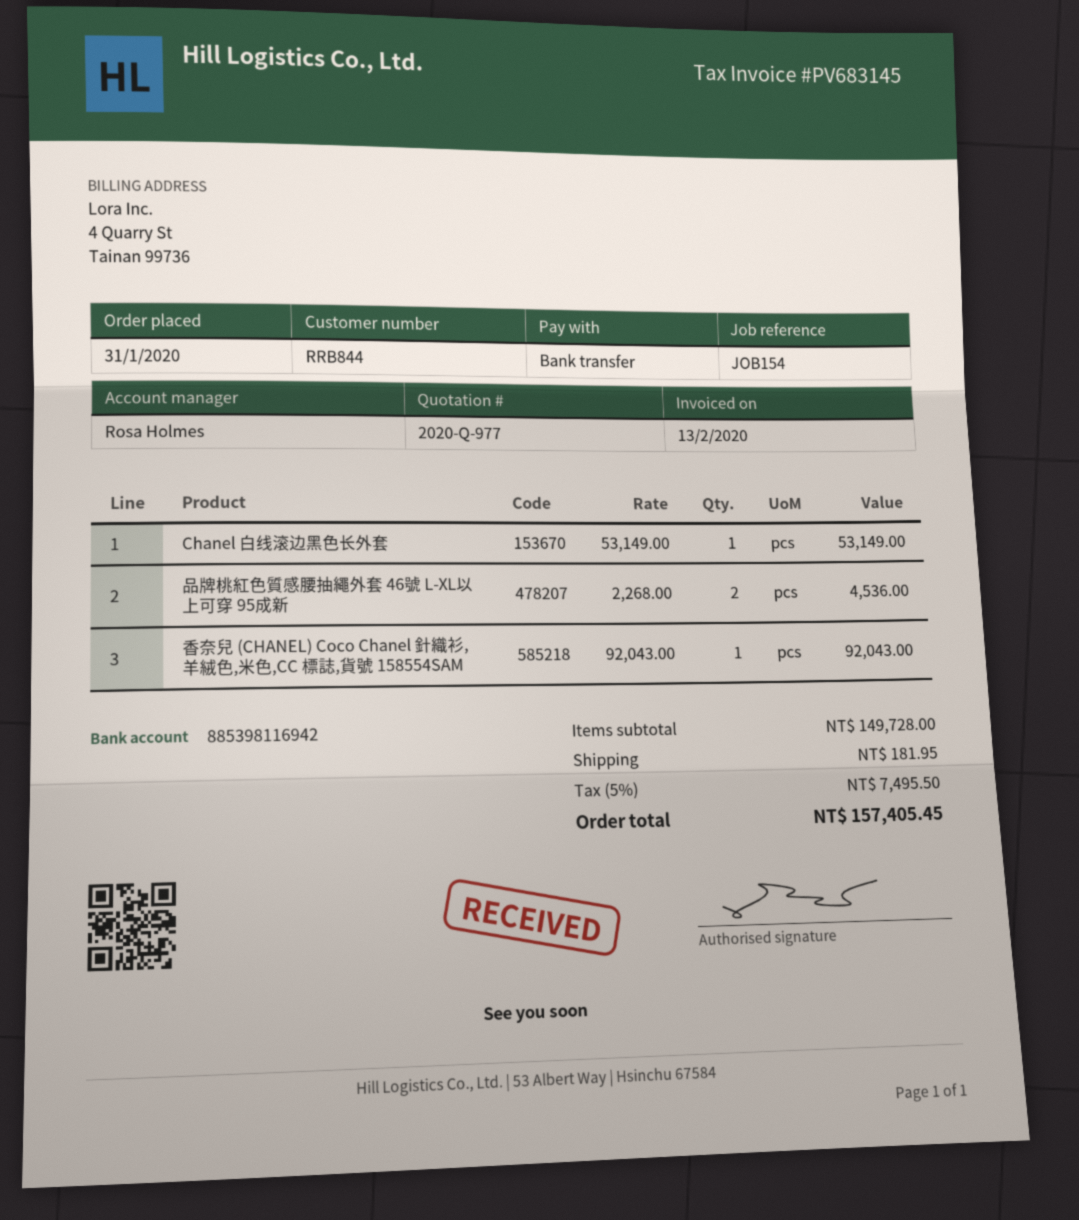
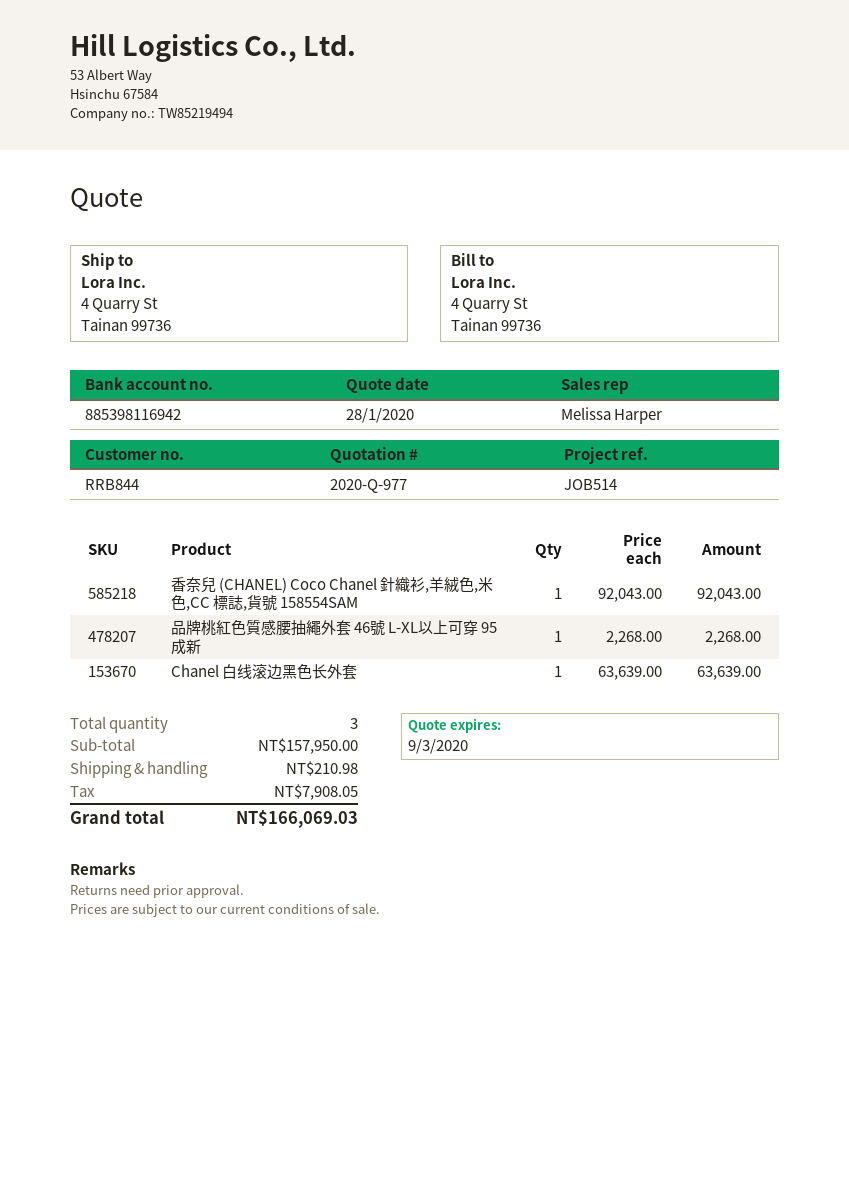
reference: JOB154 -> JOB514
sales rep: Rosa Holmes -> Melissa Harper
Chanel 白线滚边黑色长外套: 1 x 53149.00 = 53149.00 -> 1 x 63639.00 = 63639.00
品牌桃紅色質感腰抽繩外套 46號 L-XL以上可穿 95成新: 2 x 2268.00 = 4536.00 -> 1 x 2268.00 = 2268.00
subtotal: 149728.00 -> 157950.00
shipping: 181.95 -> 210.98
tax: 7495.50 -> 7908.05
total: 157405.45 -> 166069.03

